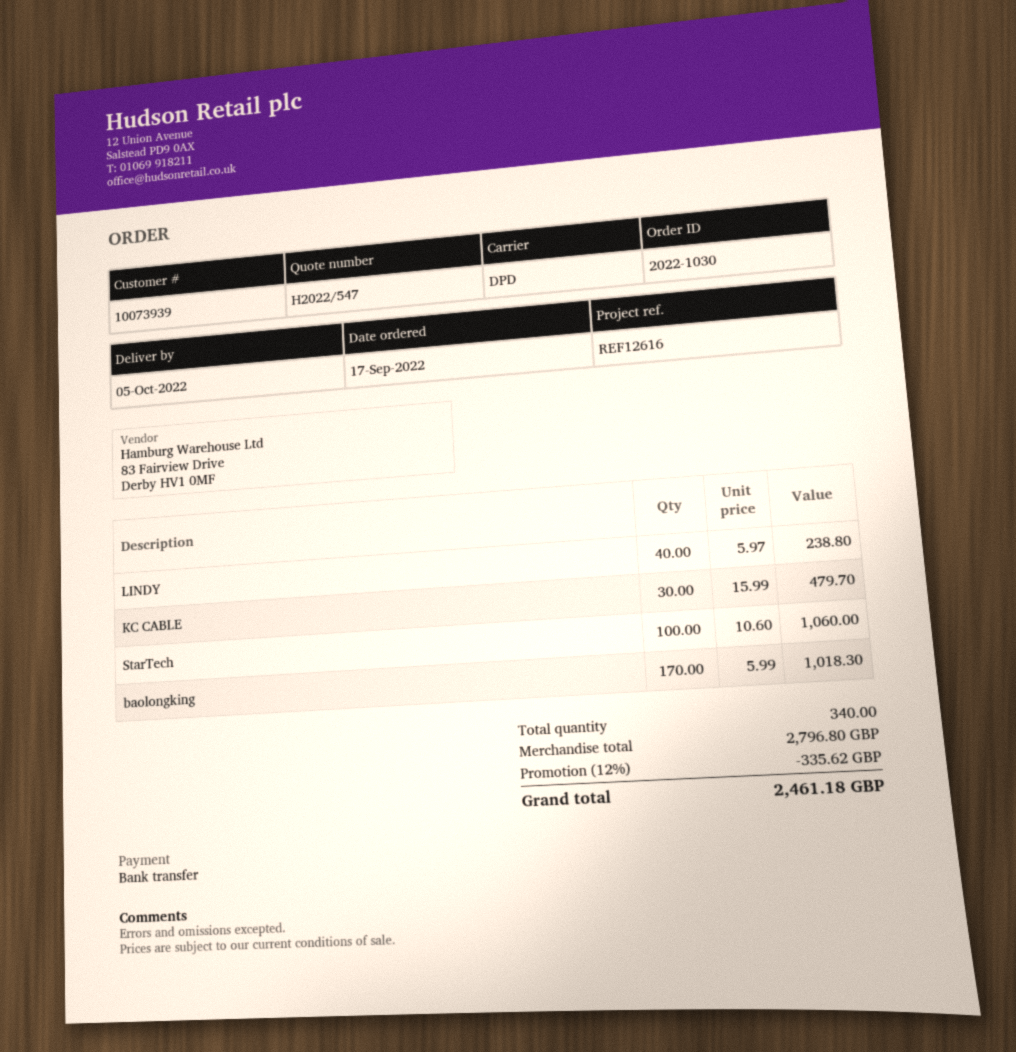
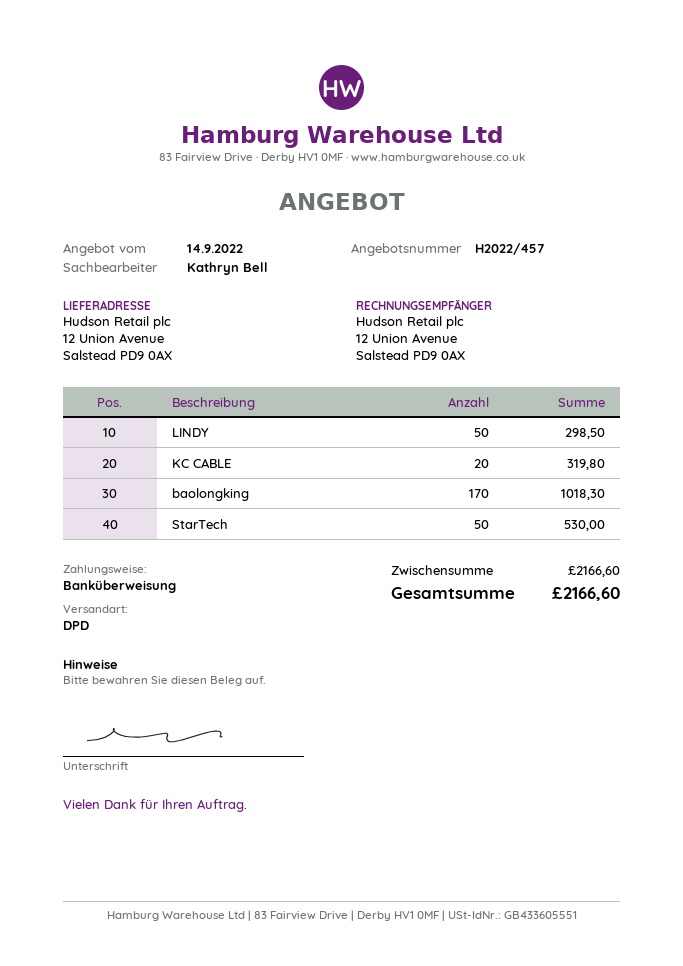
quote number: H2022/547 -> H2022/457
LINDY: 40 for 238.80 -> 50 for 298.50
KC CABLE: 30 for 479.70 -> 20 for 319.80
StarTech: 100 for 1060.00 -> 50 for 530.00
subtotal: 2796.80 -> 2166.60
discount: 12% = 335.62 -> none
total: 2461.18 -> 2166.60

